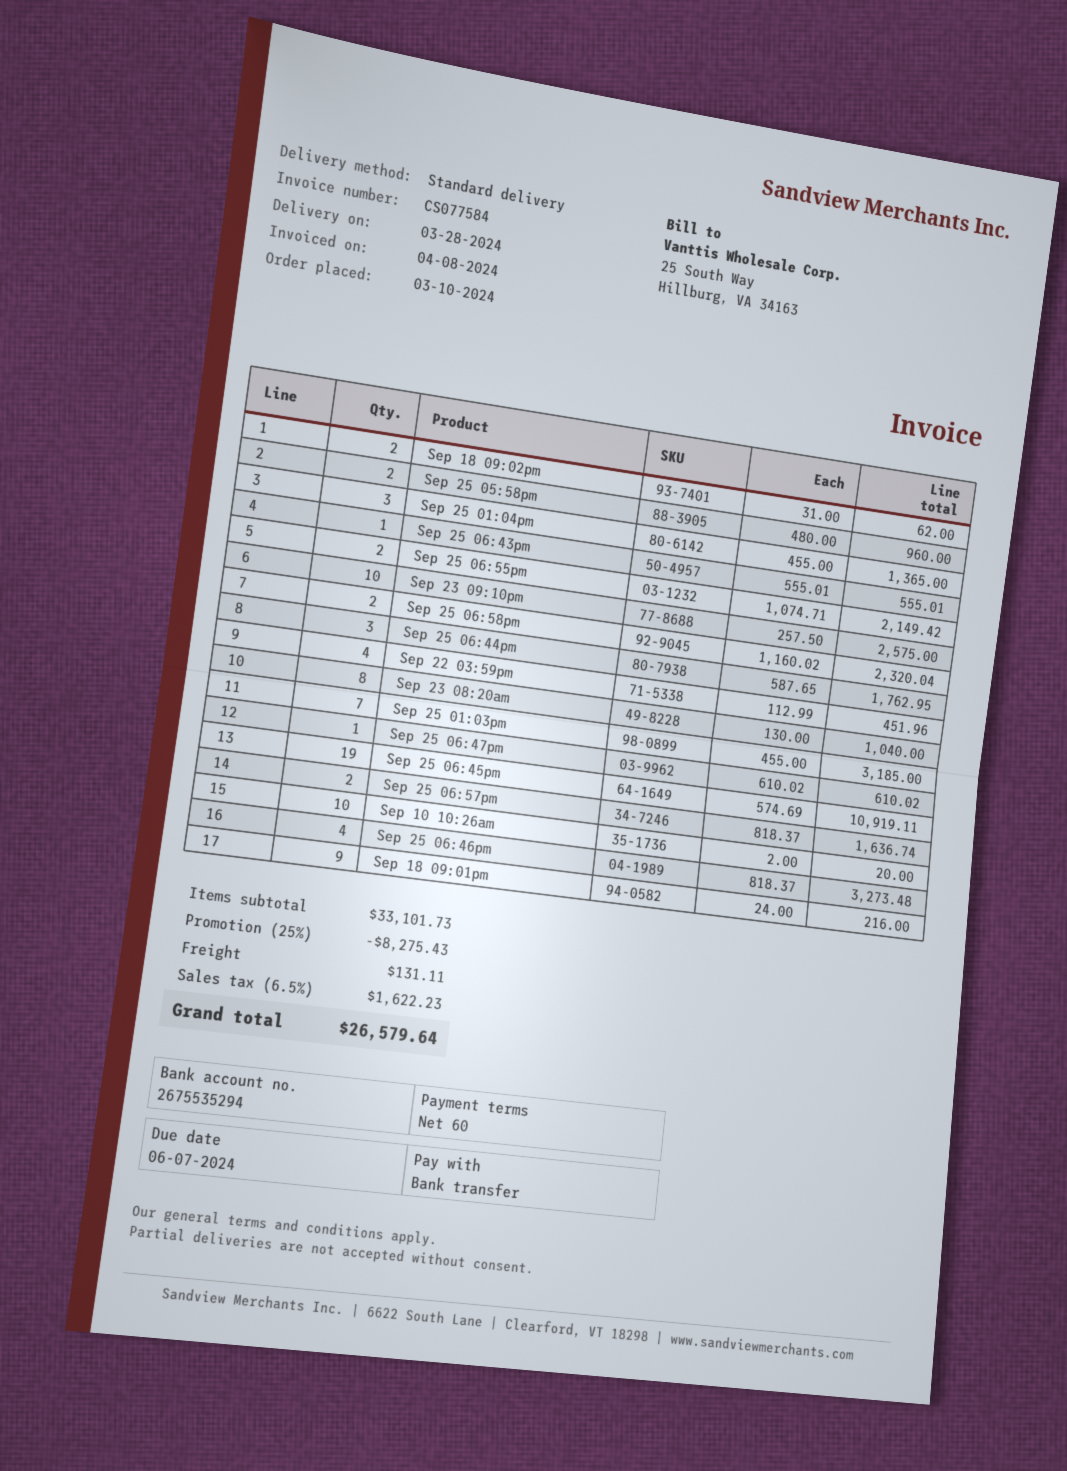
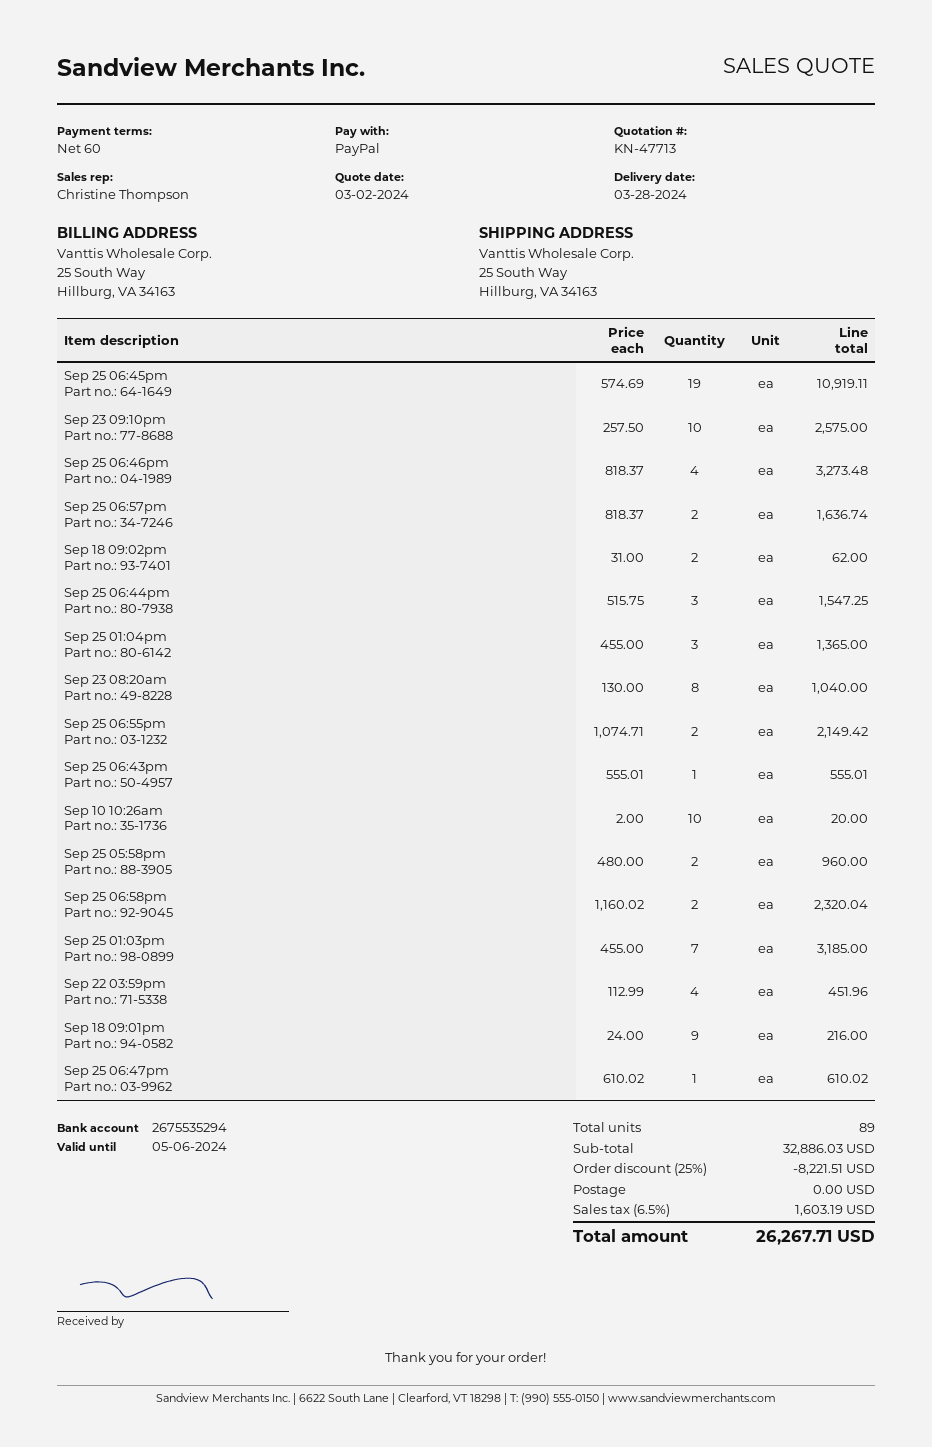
payment method: bank transfer -> PayPal
Sep 25 06:44pm: 3 x 587.65 = 1762.95 -> 3 x 515.75 = 1547.25
subtotal: 33101.73 -> 32886.03
discount: 25% = 8275.43 -> 25% = 8221.51
shipping: 131.11 -> 0.00
tax: 6.5% = 1622.23 -> 6.5% = 1603.19
total: 26579.64 -> 26267.71

